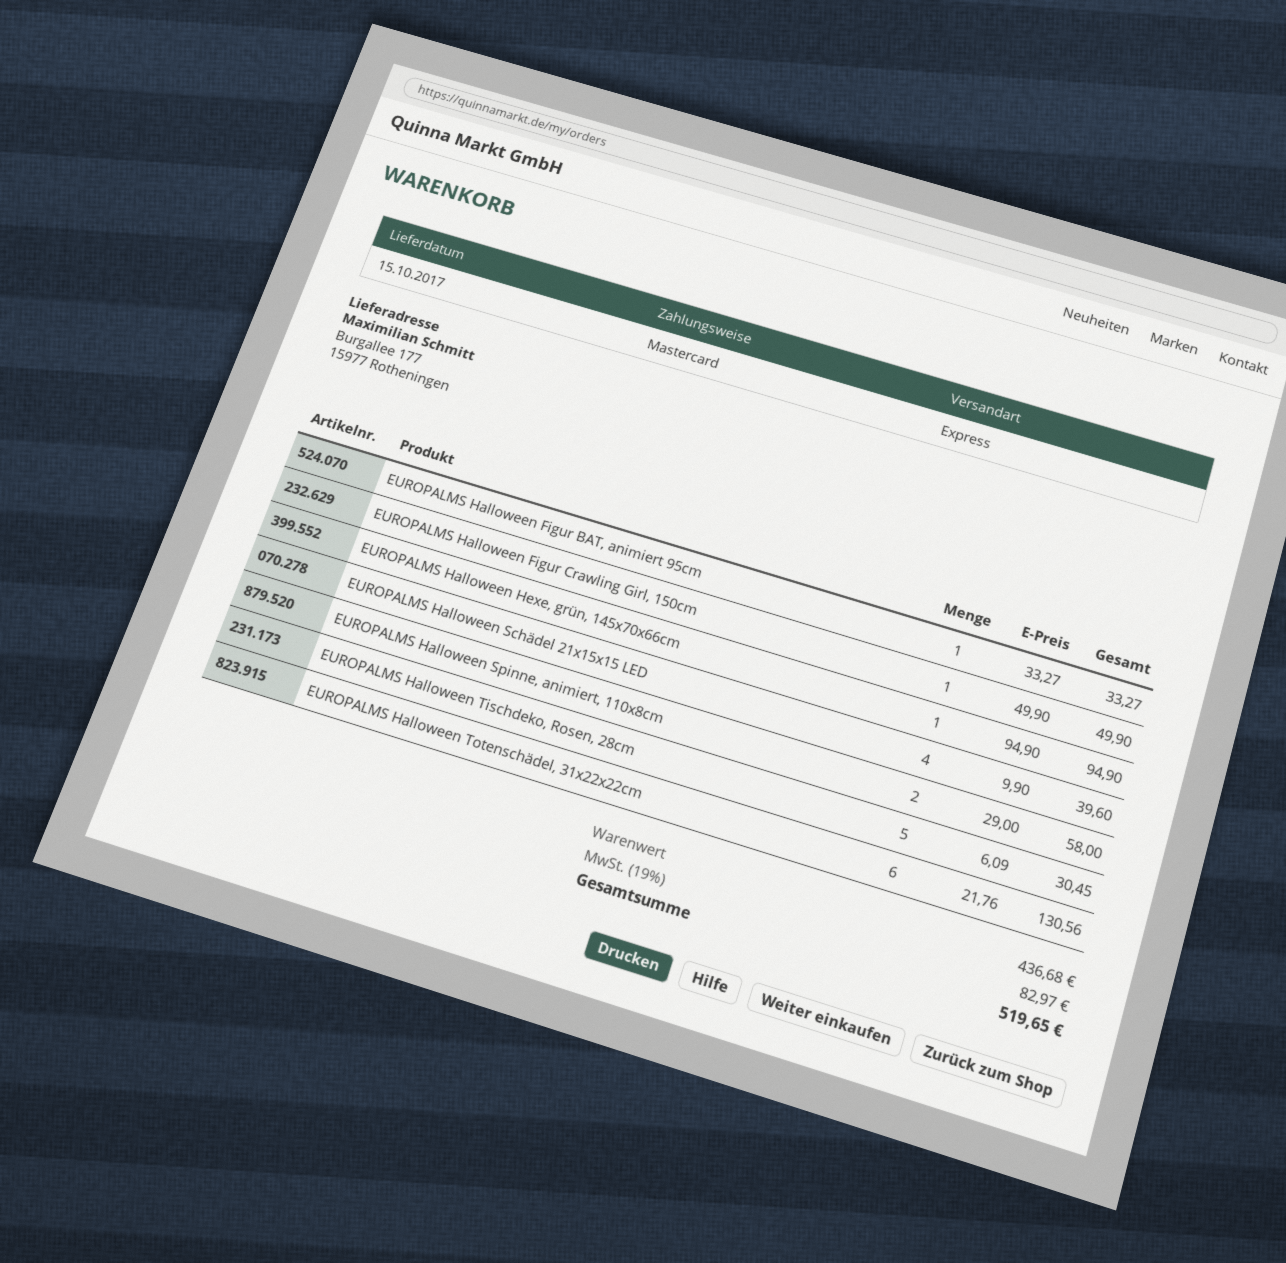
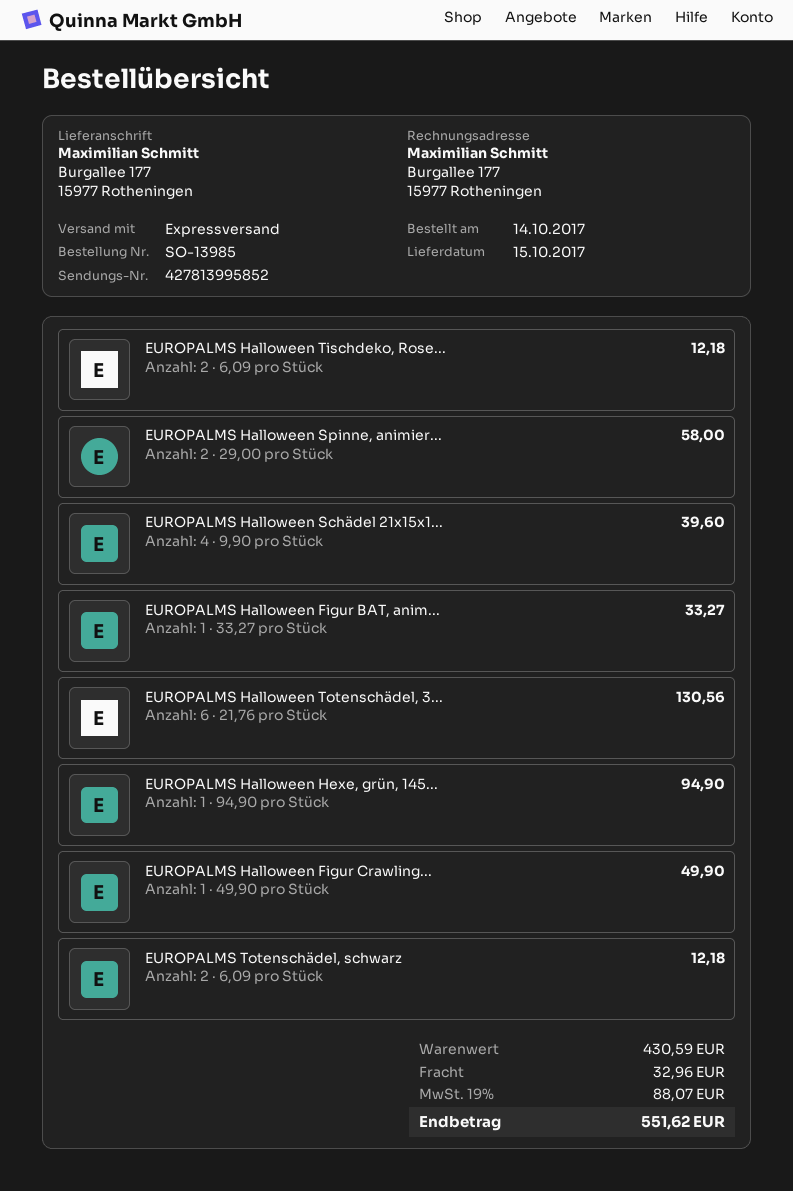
EUROPALMS Halloween Tischdeko, Rosen, 28cm: 5 x 6.09 = 30.45 -> 2 x 6.09 = 12.18
EUROPALMS Totenschädel, schwarz: none -> 2 x 6.09 = 12.18
subtotal: 436.68 -> 430.59
shipping: none -> 32.96
tax: 19% = 82.97 -> 19% = 88.07
total: 519.65 -> 551.62

